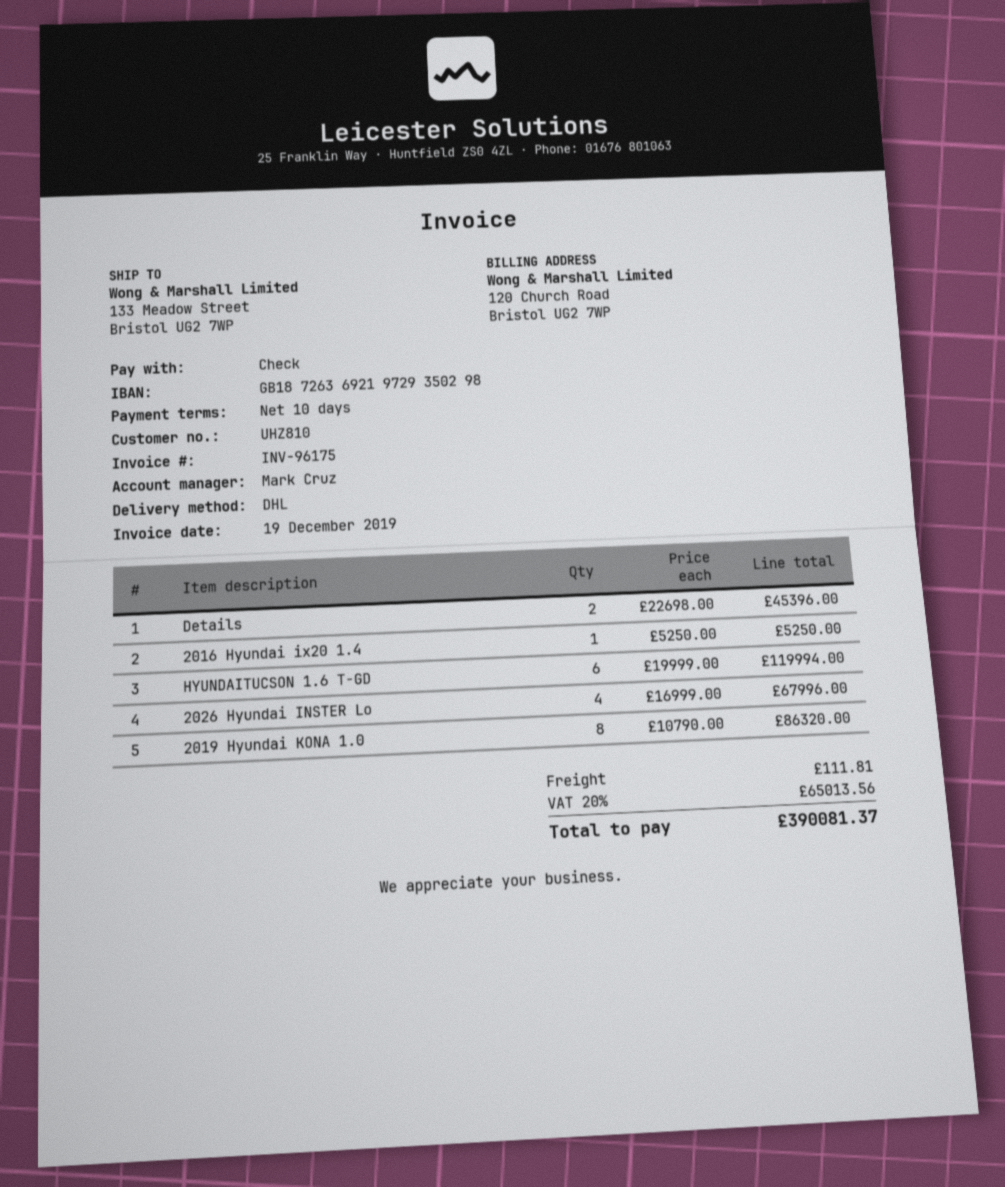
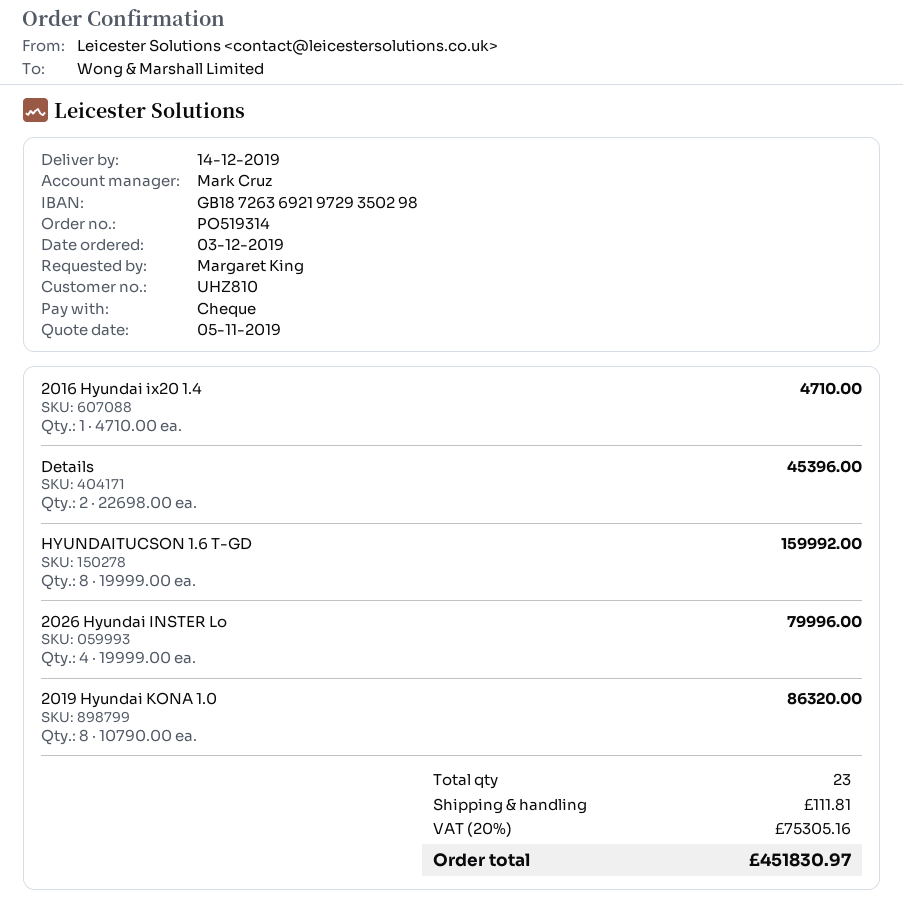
2016 Hyundai ix20 1.4: 1 x 5250.00 = 5250.00 -> 1 x 4710.00 = 4710.00
HYUNDAITUCSON 1.6 T-GD: 6 x 19999.00 = 119994.00 -> 8 x 19999.00 = 159992.00
2026 Hyundai INSTER Lo: 4 x 16999.00 = 67996.00 -> 4 x 19999.00 = 79996.00
tax: 20% = 65013.56 -> 20% = 75305.16
total: 390081.37 -> 451830.97

